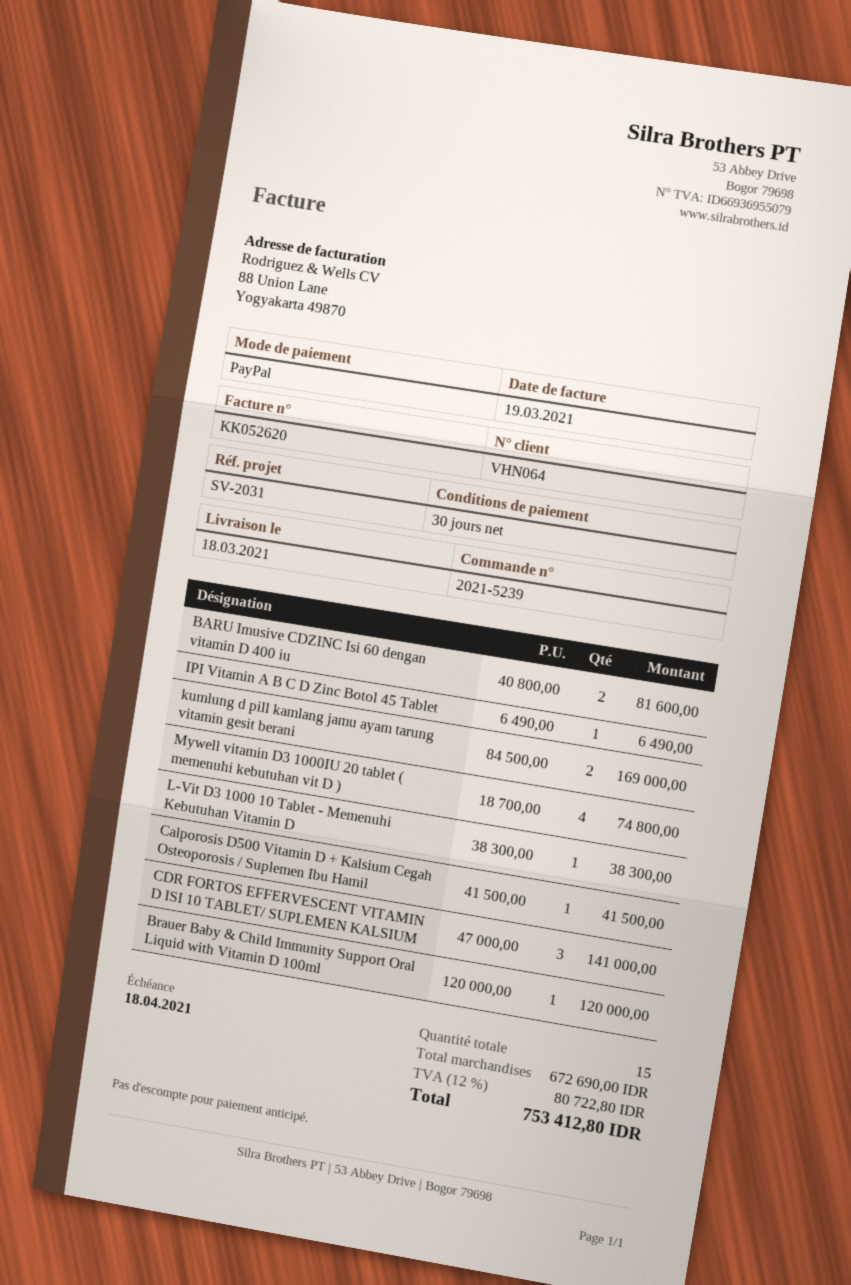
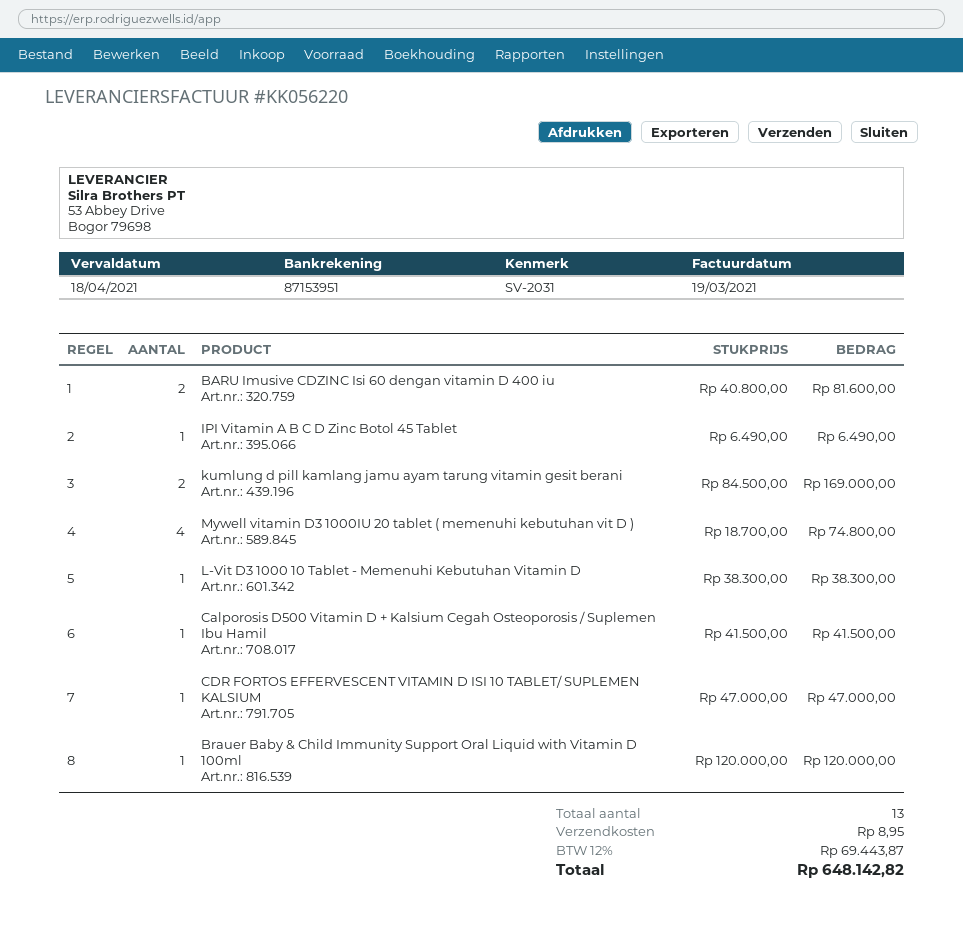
invoice number: KK052620 -> KK056220
CDR FORTOS EFFERVESCENT VITAMIN D ISI 10 TABLET/ SUPLEMEN KALSIUM: 3 x 47000.00 = 141000.00 -> 1 x 47000.00 = 47000.00
total quantity: 15 -> 13
shipping: none -> 8.95
tax: 12% = 80722.80 -> 12% = 69443.87
total: 753412.80 -> 648142.82

